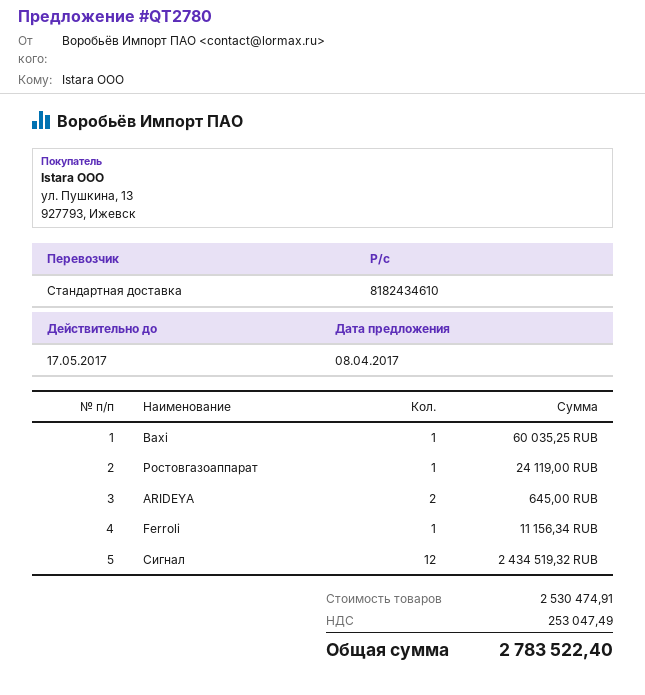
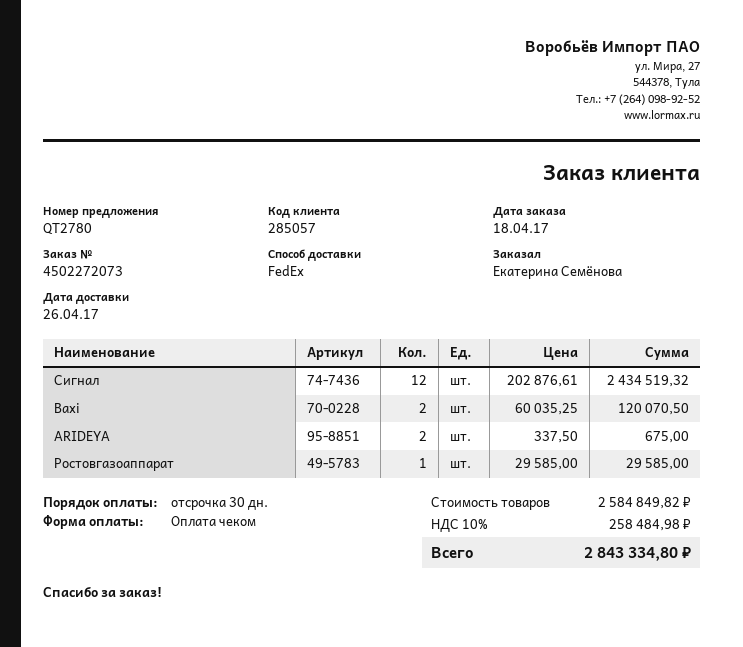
shipping method: standard -> FedEx
Baxi: 1 for 60035.25 -> 2 for 120070.50
Ростовгазоаппарат: 1 for 24119.00 -> 1 for 29585.00
ARIDEYA: 2 for 645.00 -> 2 for 675.00
Ferroli: 1 for 11156.34 -> none
subtotal: 2530474.91 -> 2584849.82
tax: 253047.49 -> 258484.98
total: 2783522.40 -> 2843334.80

